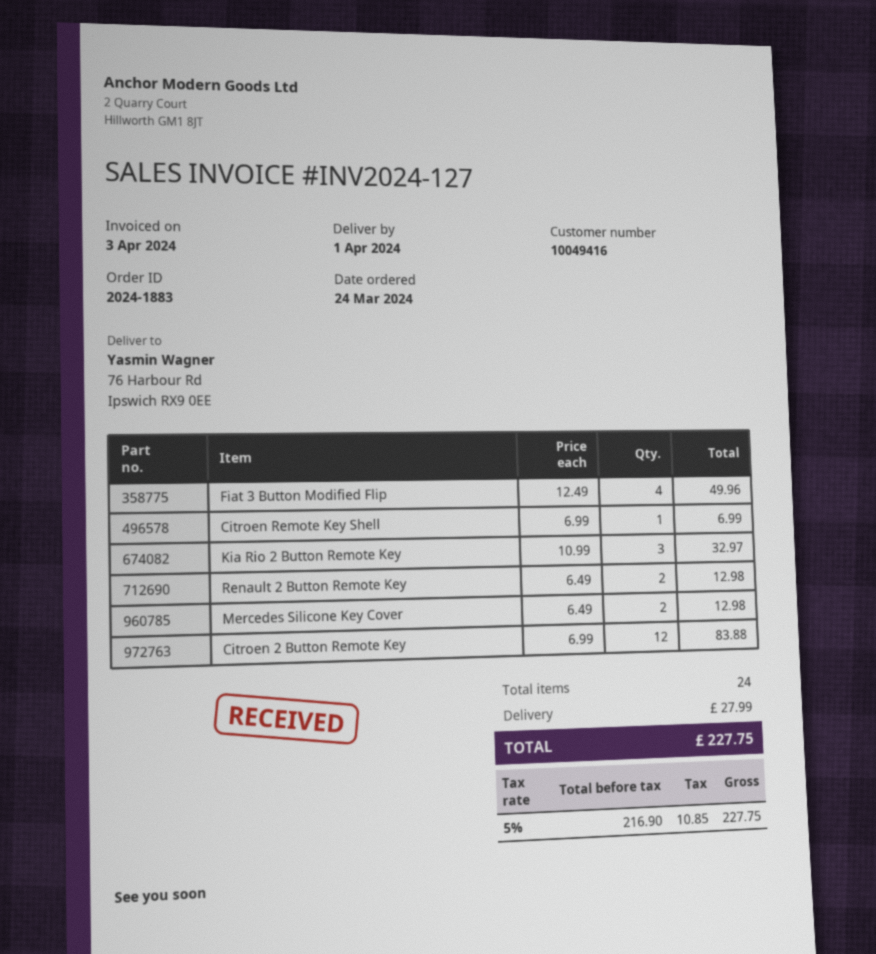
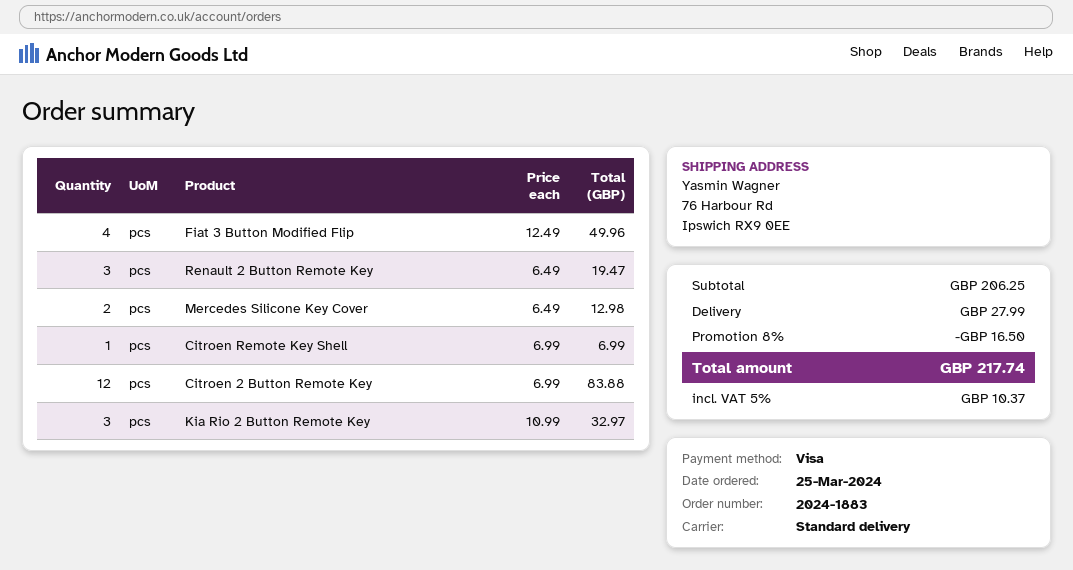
order date: 2024-03-24 -> 2024-03-25
Renault 2 Button Remote Key: 2 x 6.49 = 12.98 -> 3 x 6.49 = 19.47
discount: none -> 8% = 16.50
tax: 5% = 10.85 -> 5% = 10.37
total: 227.75 -> 217.74

